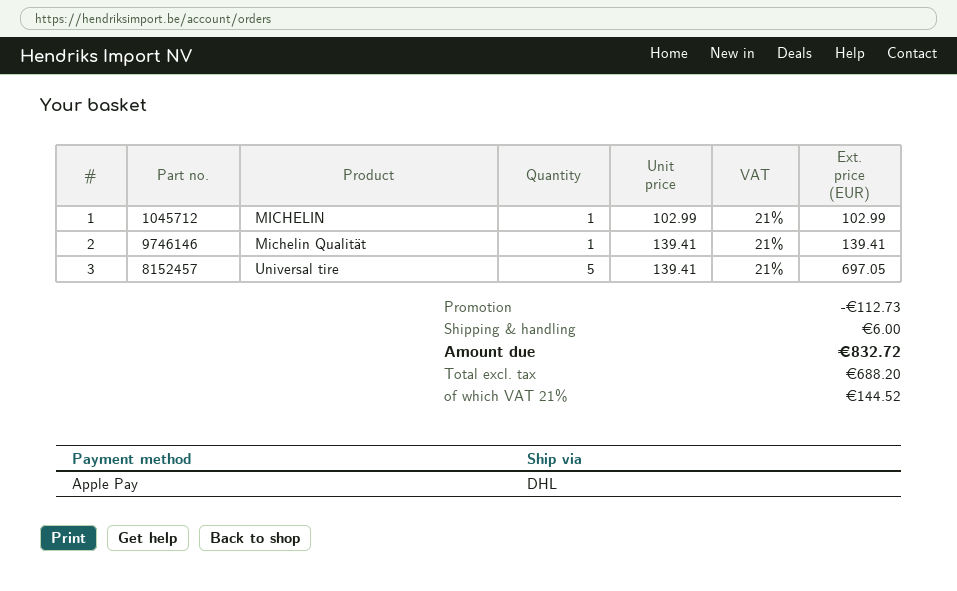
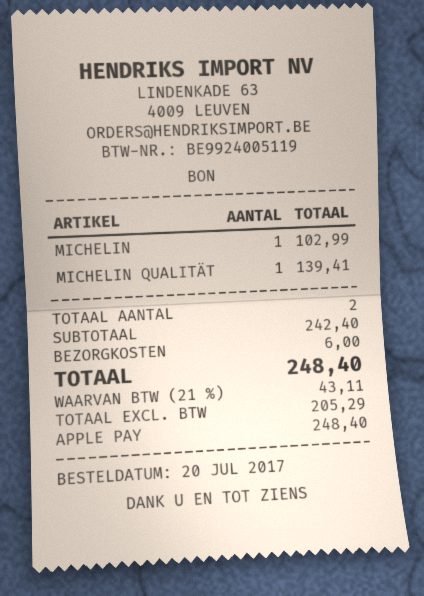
Universal tire: 5 for 697.05 -> none
discount: 112.73 -> none
net: 688.20 -> 205.29
tax: 21% = 144.52 -> 21% = 43.11
total: 832.72 -> 248.40

